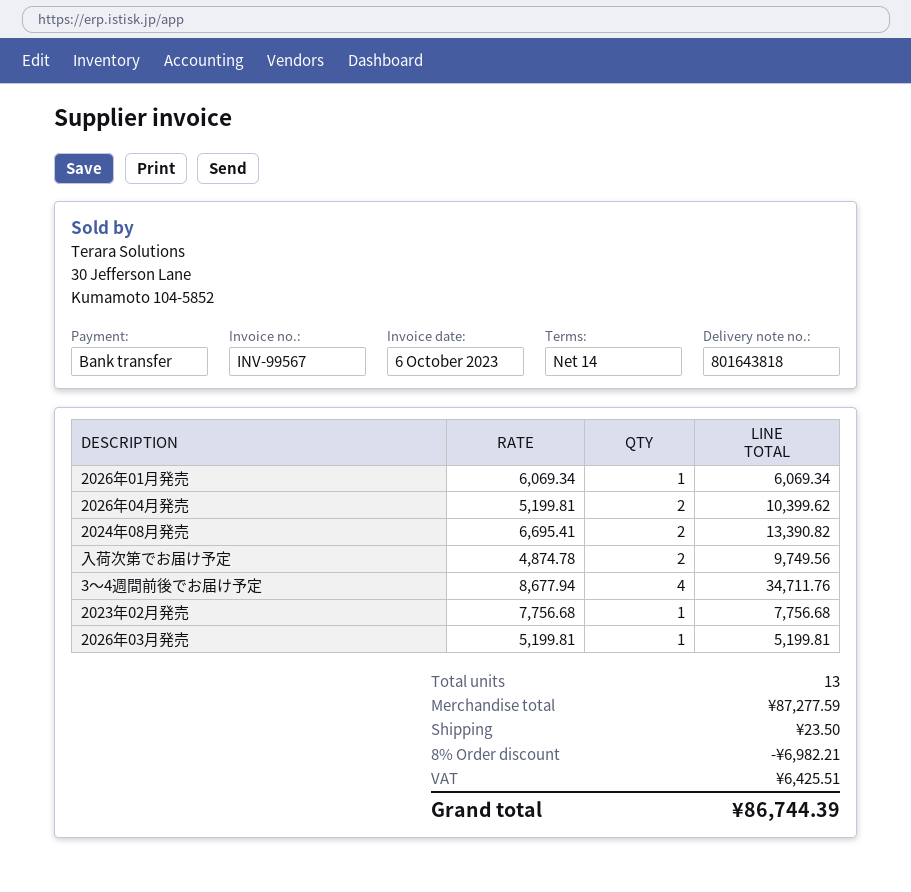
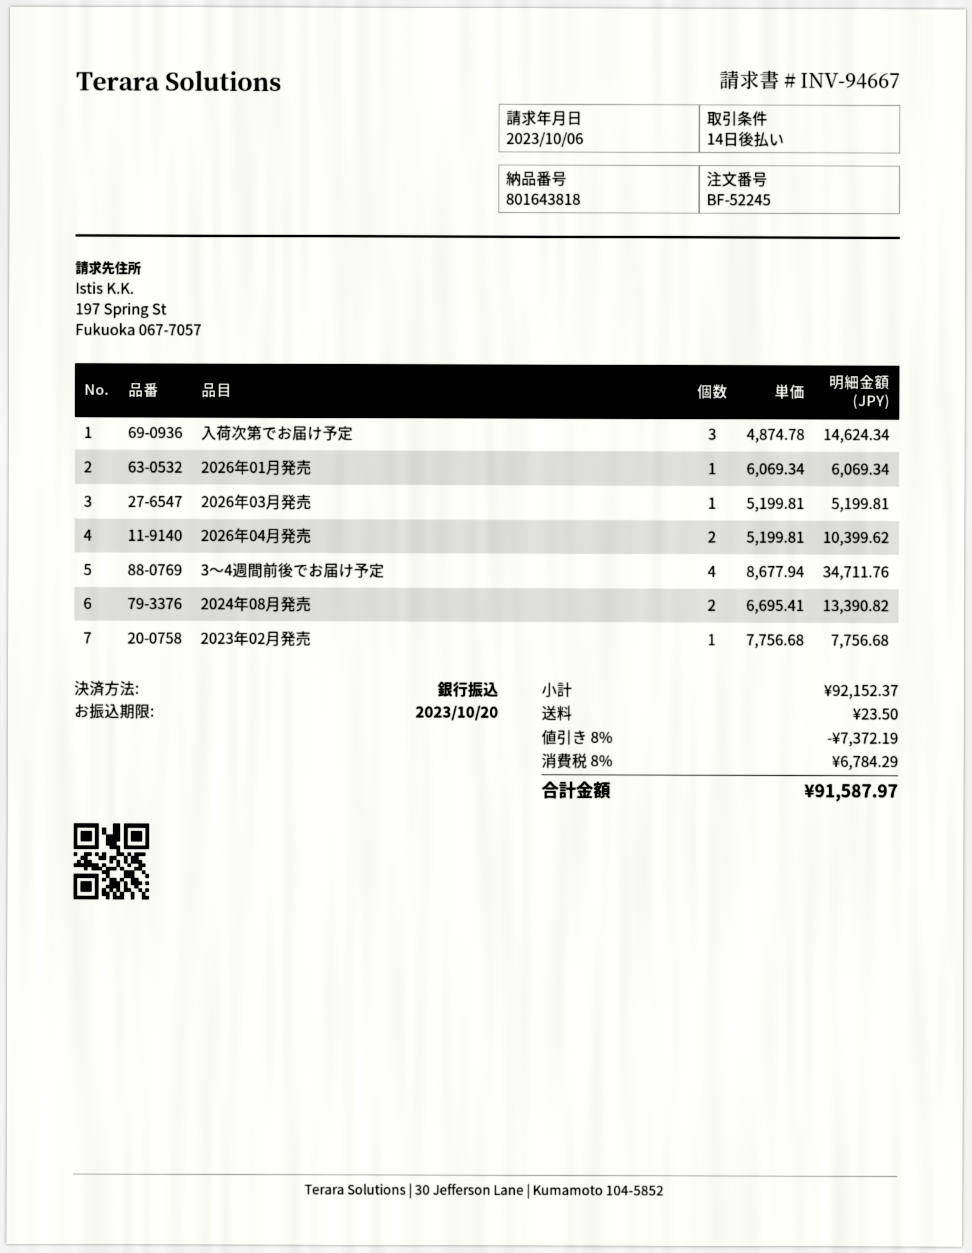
invoice number: INV-99567 -> INV-94667
入荷次第でお届け予定: 2 x 4874.78 = 9749.56 -> 3 x 4874.78 = 14624.34
subtotal: 87277.59 -> 92152.37
discount: 8% = 6982.21 -> 8% = 7372.19
tax: 6425.51 -> 6784.29
total: 86744.39 -> 91587.97

